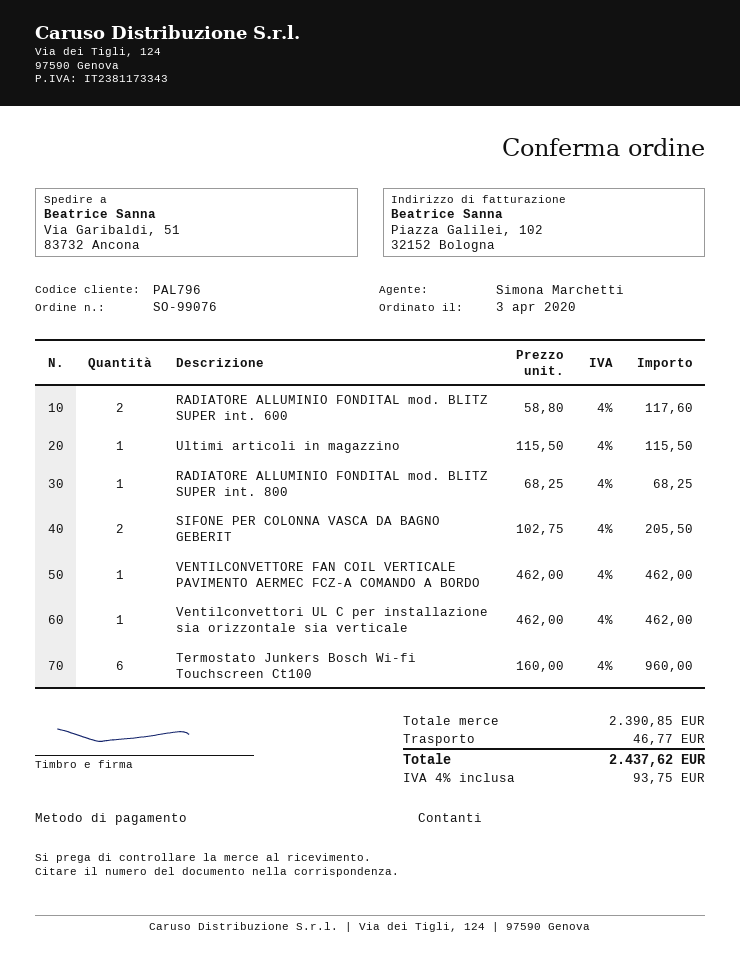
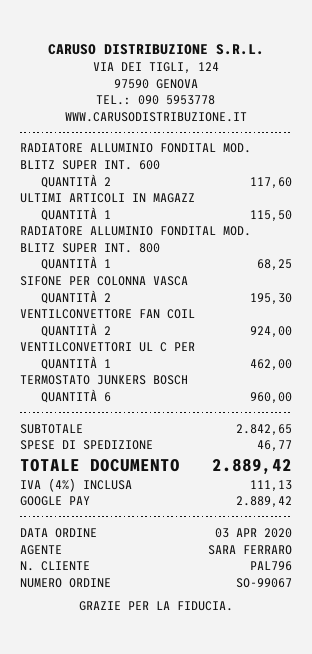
order number: SO-99076 -> SO-99067
sales rep: Simona Marchetti -> SARA FERRARO
payment method: cash -> Google Pay
SIFONE PER COLONNA VASCA DA BAGNO GEBERIT: 2 for 205.50 -> 2 for 195.30
VENTILCONVETTORE FAN COIL VERTICALE PAVIMENTO AERMEC FCZ-A COMANDO A BORDO: 1 for 462.00 -> 2 for 924.00
subtotal: 2390.85 -> 2842.65
tax: 4% = 93.75 -> 4% = 111.13
total: 2437.62 -> 2889.42

